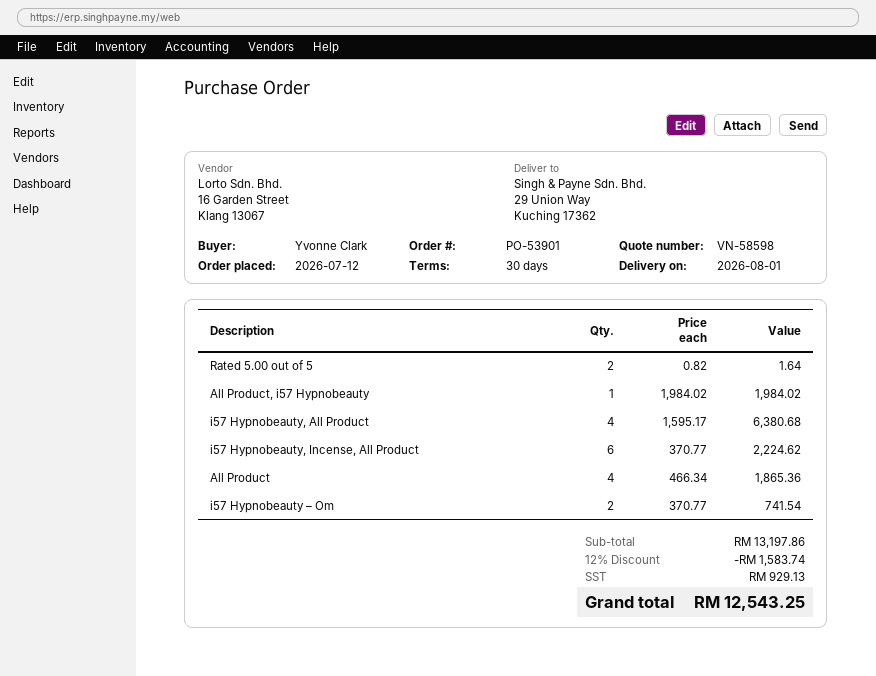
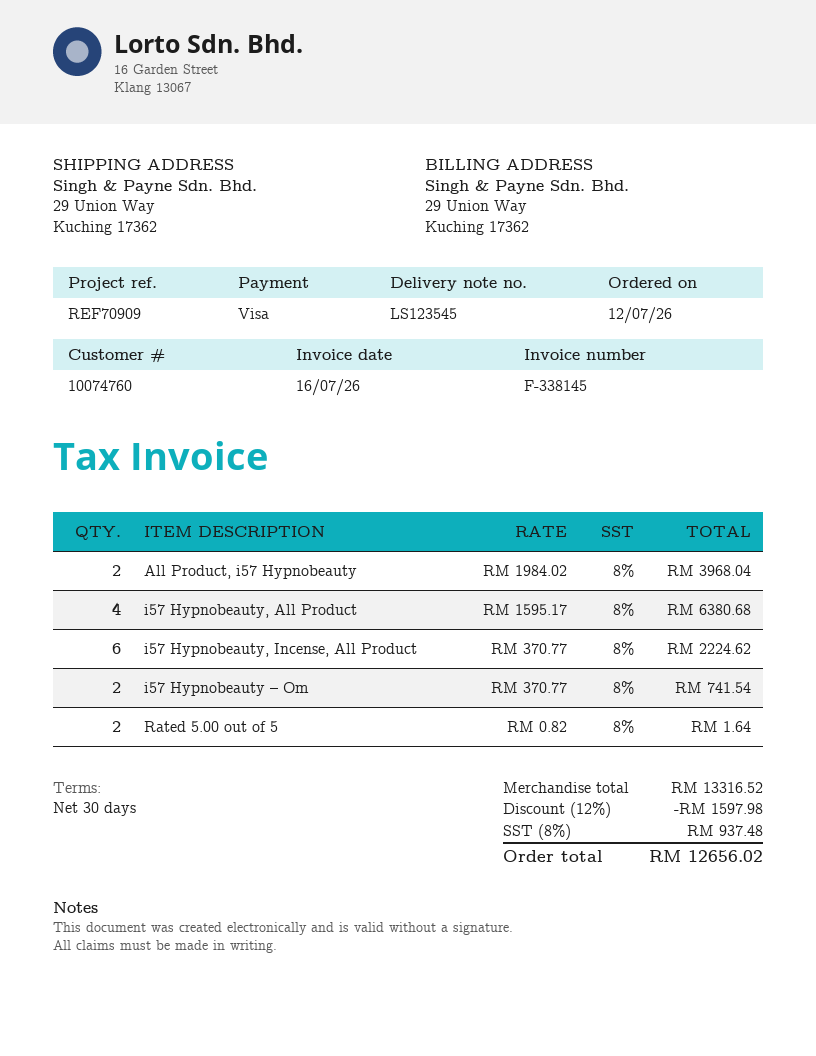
All Product, i57 Hypnobeauty: 1 x 1984.02 = 1984.02 -> 2 x 1984.02 = 3968.04
All Product: 4 x 466.34 = 1865.36 -> none
subtotal: 13197.86 -> 13316.52
discount: 12% = 1583.74 -> 12% = 1597.98
tax: 929.13 -> 937.48
total: 12543.25 -> 12656.02

